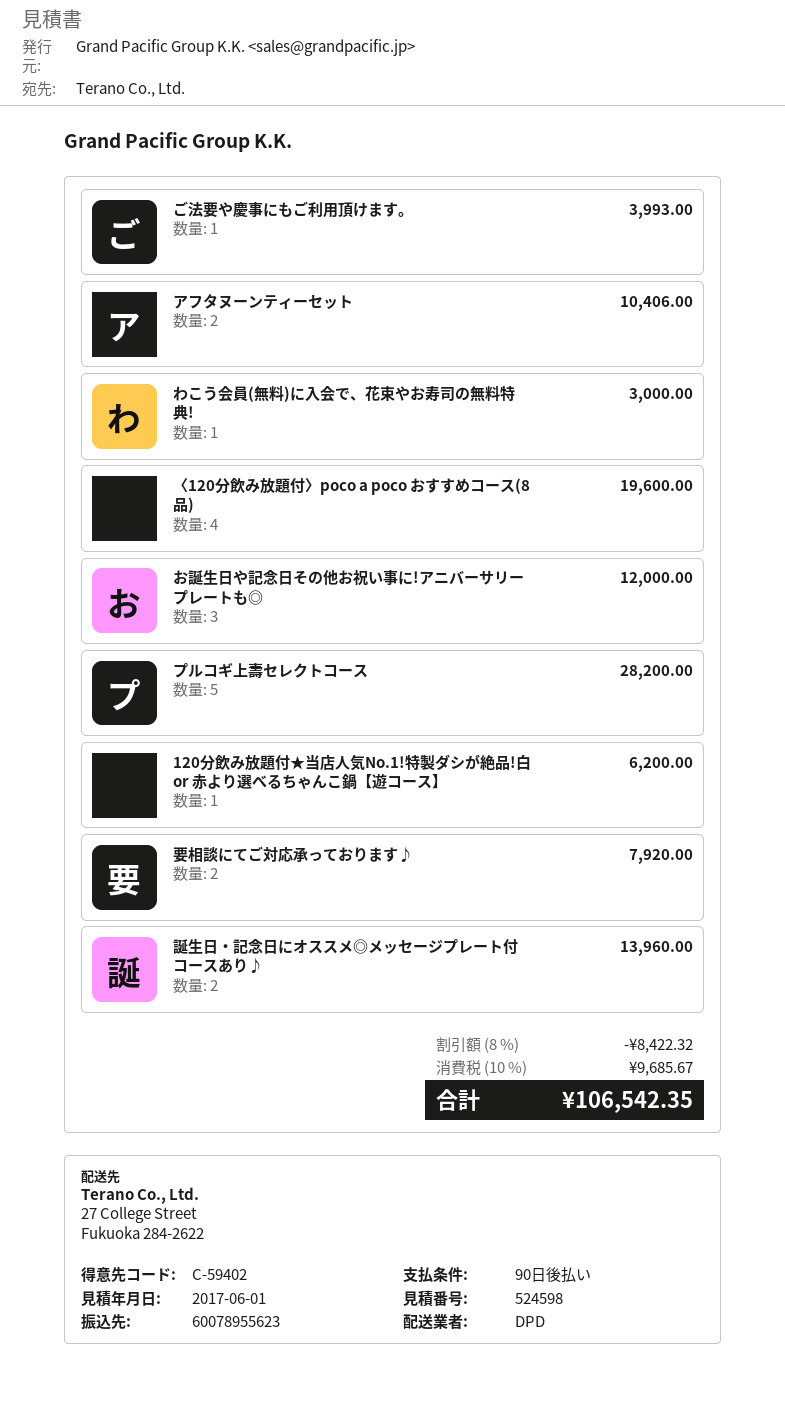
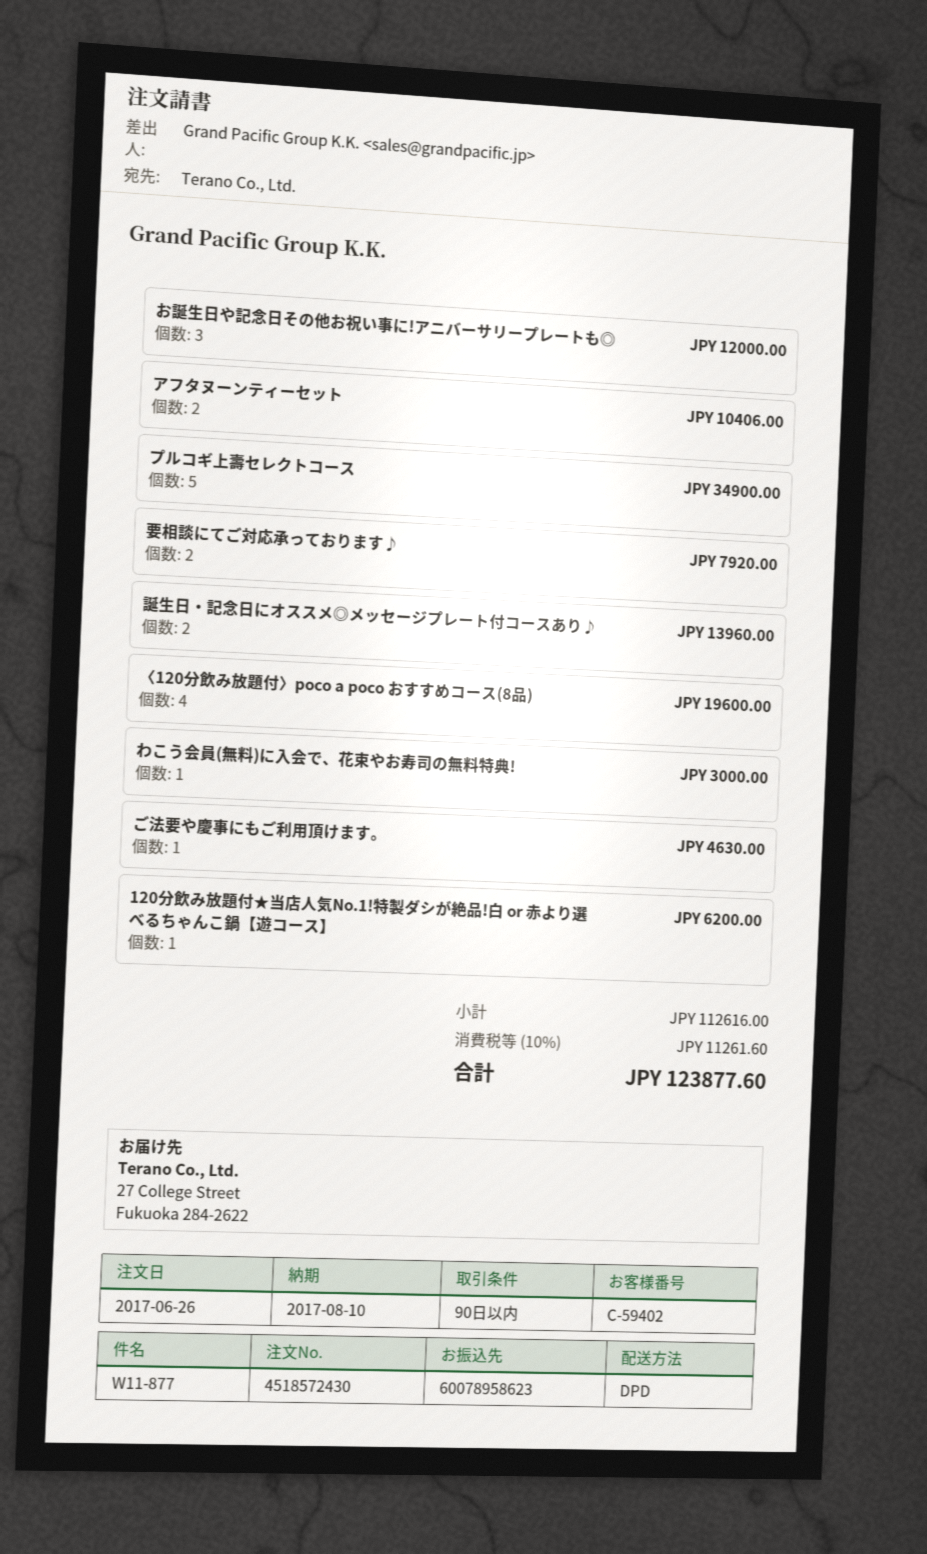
bank account: 60078955623 -> 60078958623
ご法要や慶事にもご利用頂けます。: 1 for 3993.00 -> 1 for 4630.00
プルコギ上壽セレクトコース: 5 for 28200.00 -> 5 for 34900.00
discount: 8% = 8422.32 -> none
tax: 10% = 9685.67 -> 10% = 11261.60
total: 106542.35 -> 123877.60

